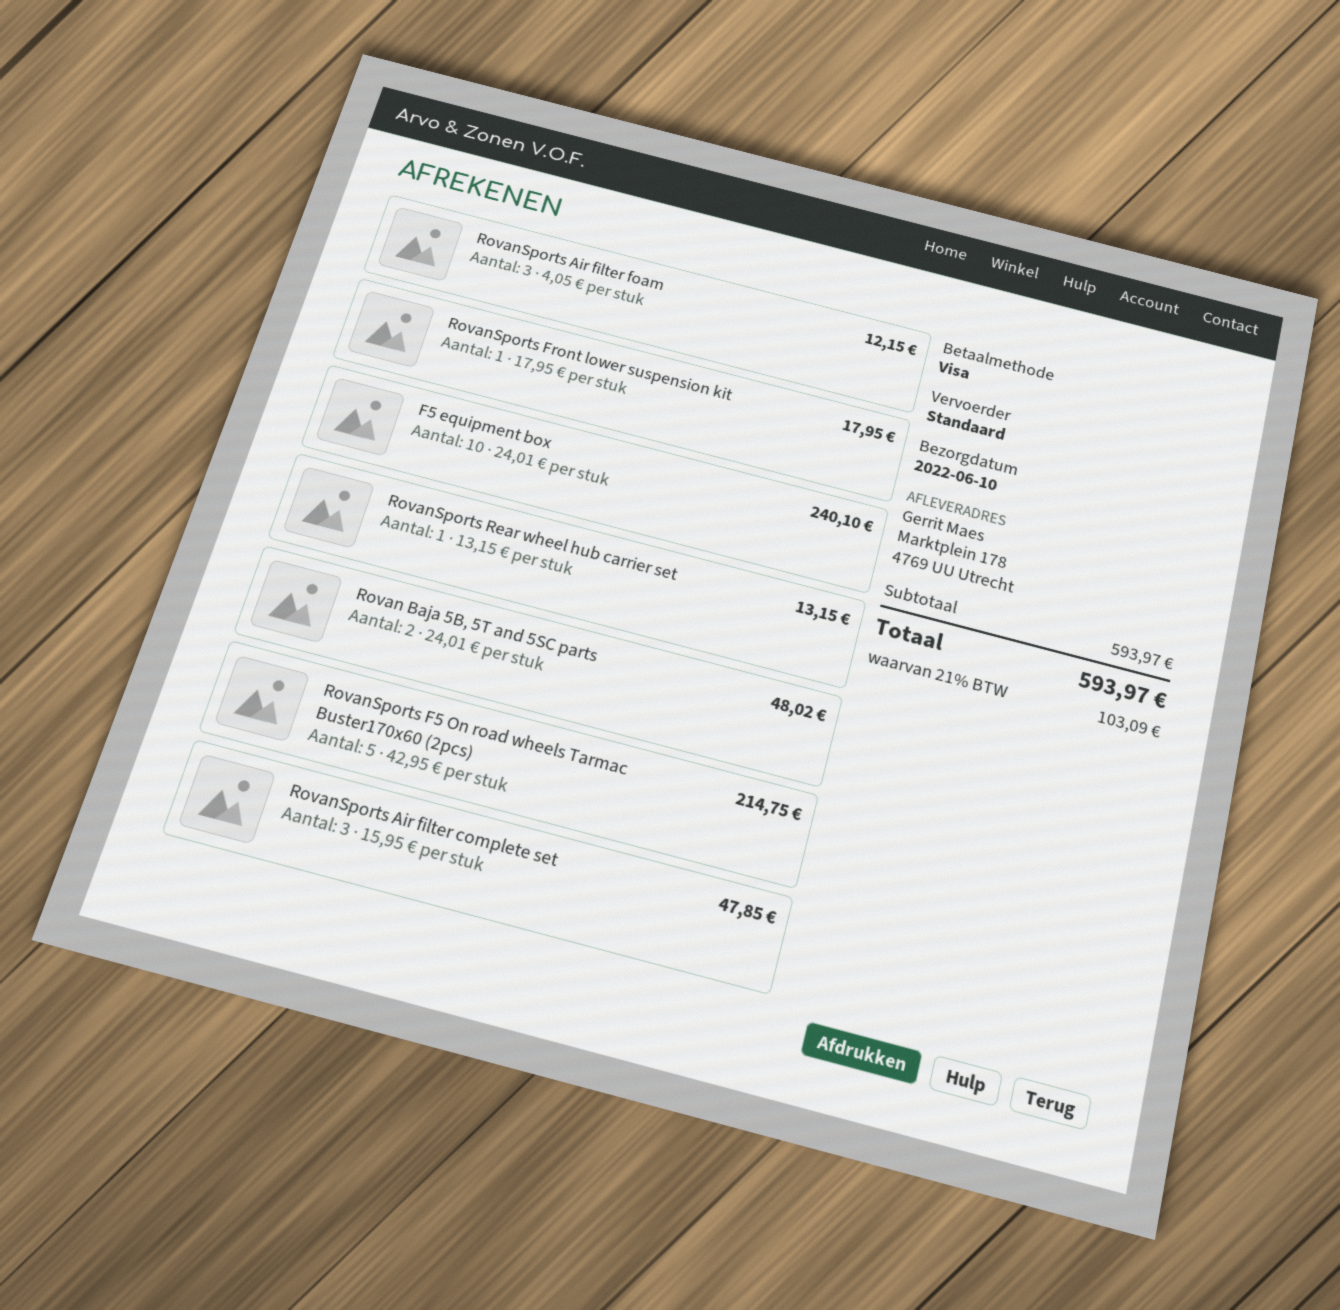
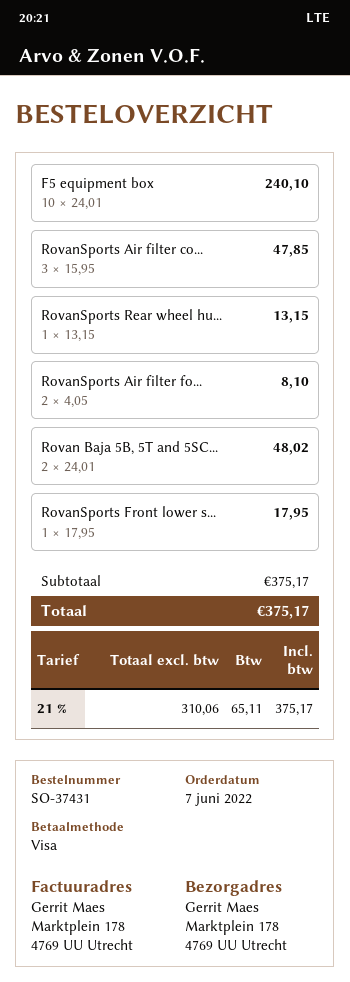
RovanSports Air filter foam: 3 x 4.05 = 12.15 -> 2 x 4.05 = 8.10
RovanSports F5 On road wheels Tarmac Buster170x60 (2pcs): 5 x 42.95 = 214.75 -> none
subtotal: 593.97 -> 375.17
tax: 21% = 103.09 -> 21% = 65.11
total: 593.97 -> 375.17

